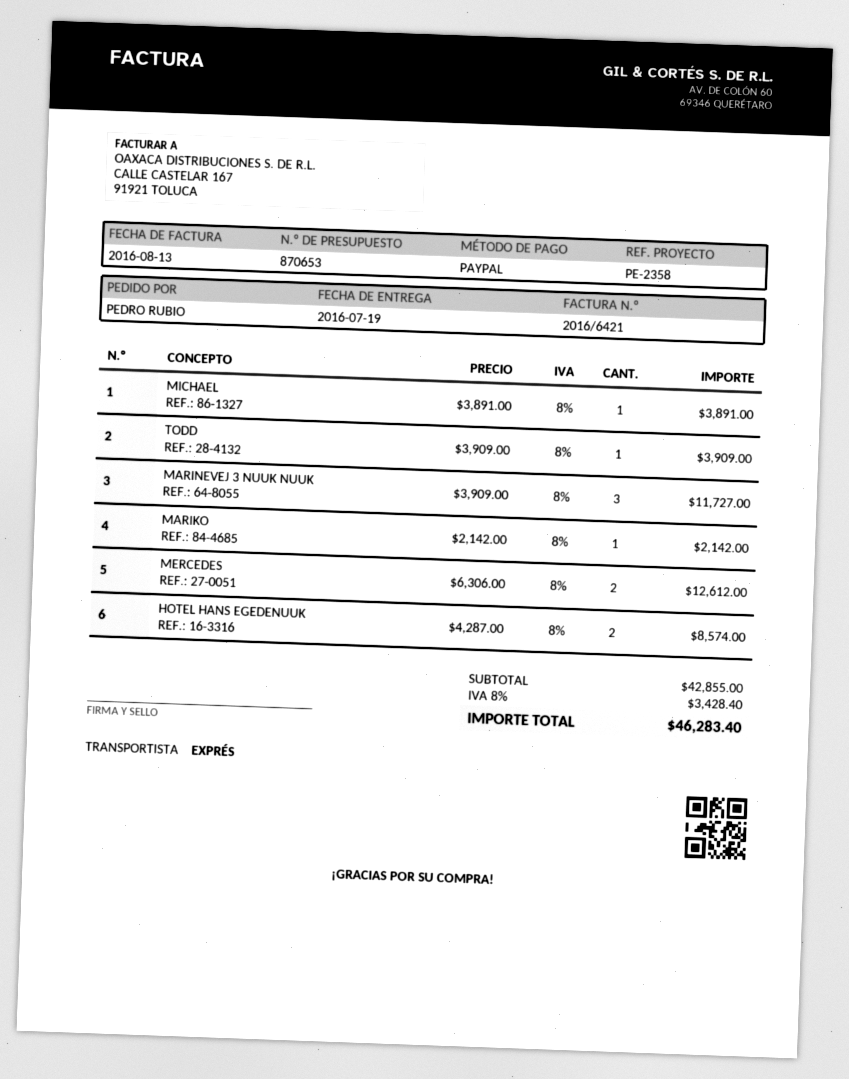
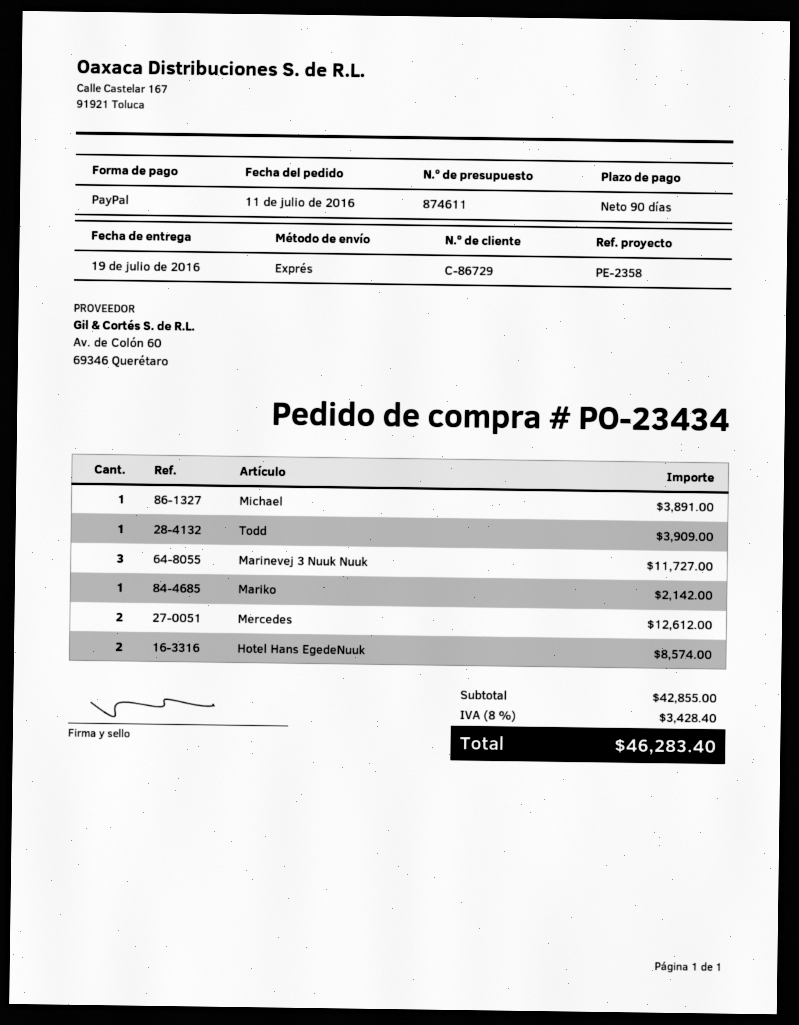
quote number: 870653 -> 874611

